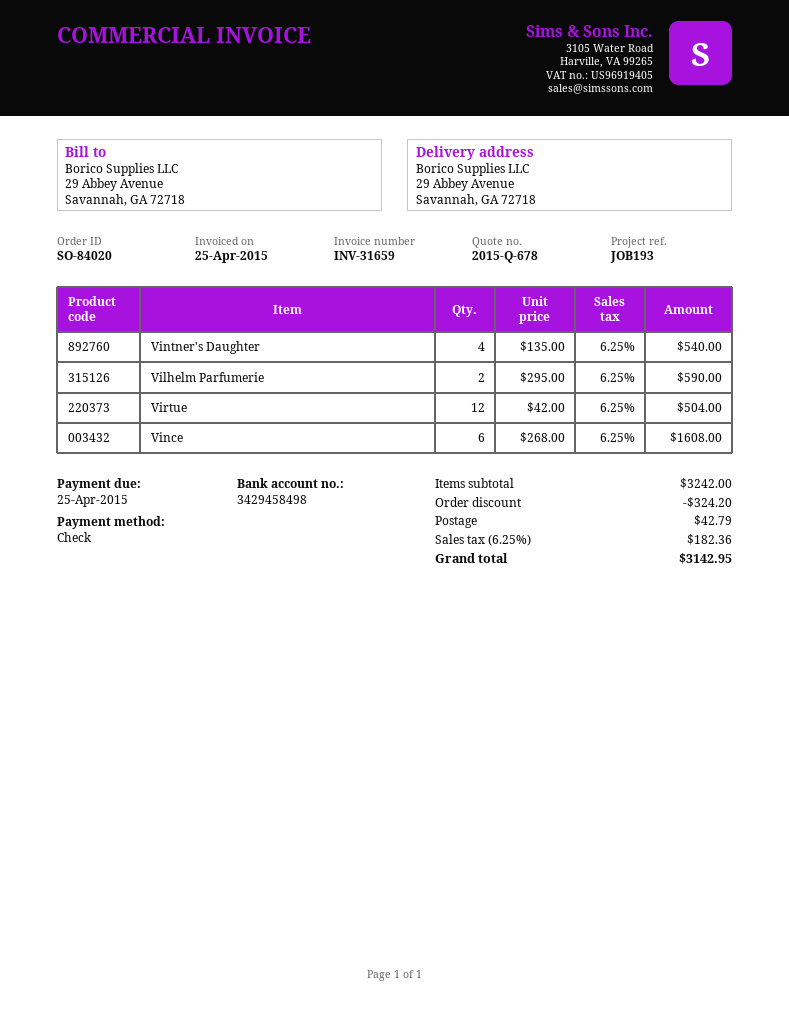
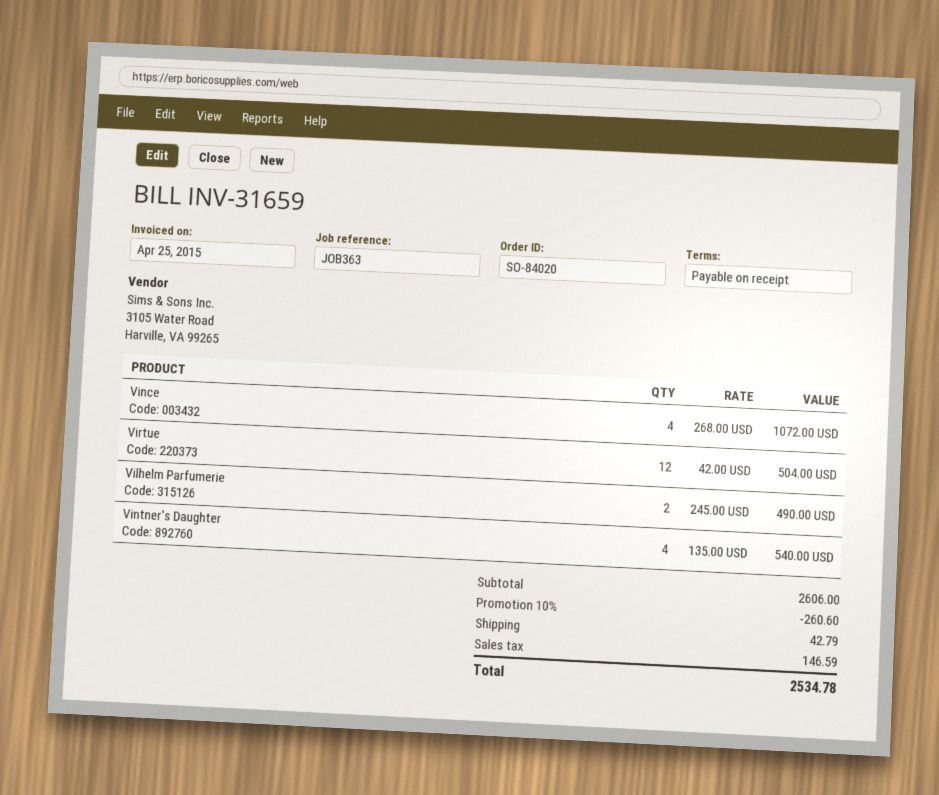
reference: JOB193 -> JOB363
Vilhelm Parfumerie: 2 x 295.00 = 590.00 -> 2 x 245.00 = 490.00
Vince: 6 x 268.00 = 1608.00 -> 4 x 268.00 = 1072.00
subtotal: 3242.00 -> 2606.00
discount: 324.20 -> 260.60
tax: 182.36 -> 146.59
total: 3142.95 -> 2534.78

